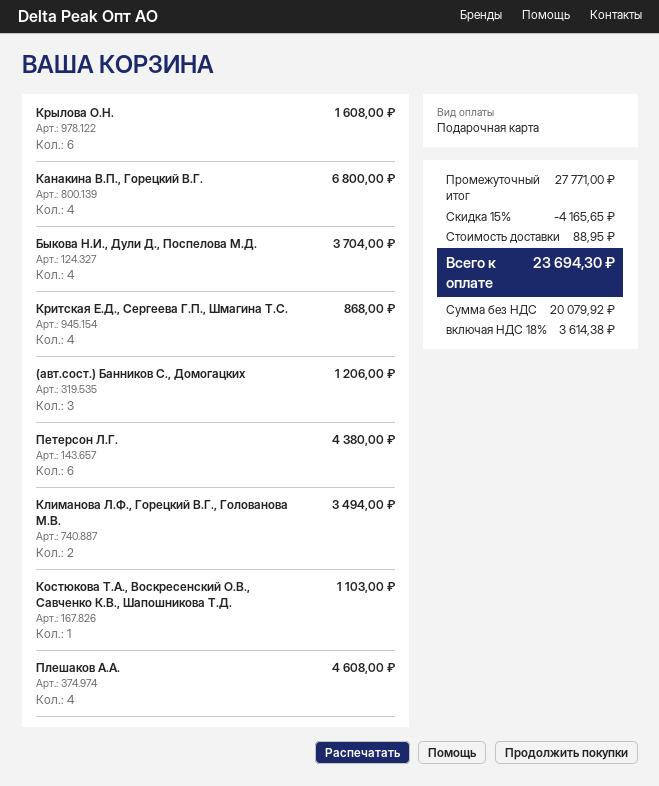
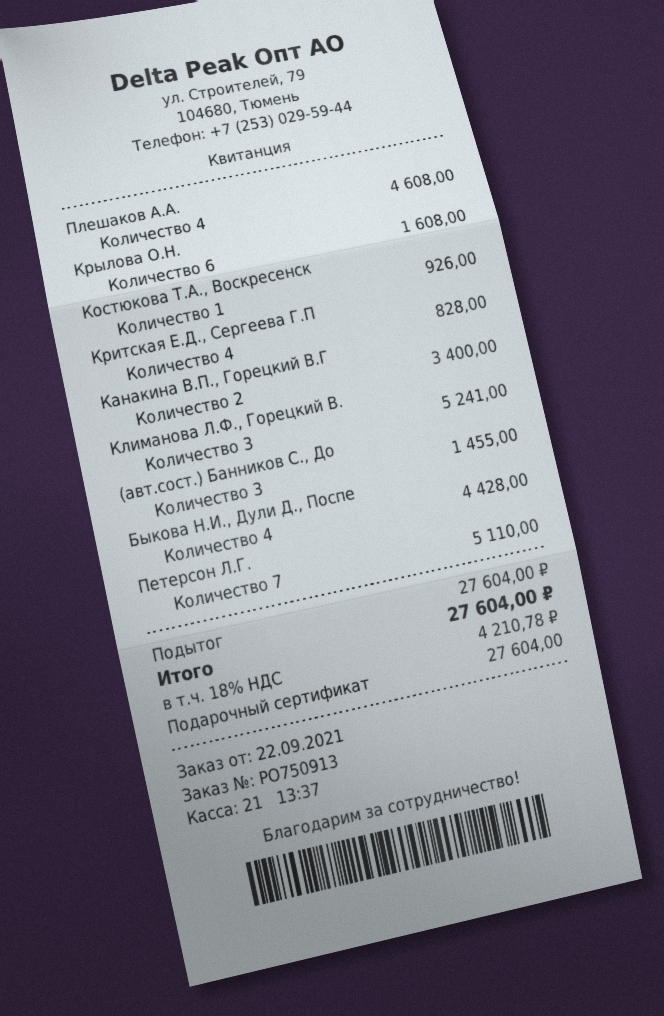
Канакина В.П., Горецкий В.Г.: 4 for 6800.00 -> 2 for 3400.00
Быкова Н.И., Дули Д., Поспелова М.Д.: 4 for 3704.00 -> 4 for 4428.00
Критская Е.Д., Сергеева Г.П., Шмагина Т.С.: 4 for 868.00 -> 4 for 828.00
(авт.сост.) Банников С., Домогацких: 3 for 1206.00 -> 3 for 1455.00
Петерсон Л.Г.: 6 for 4380.00 -> 7 for 5110.00
Климанова Л.Ф., Горецкий В.Г., Голованова М.В.: 2 for 3494.00 -> 3 for 5241.00
Костюкова Т.А., Воскресенский О.В., Савченко К.В., Шапошникова Т.Д.: 1 for 1103.00 -> 1 for 926.00
subtotal: 27771.00 -> 27604.00
discount: 15% = 4165.65 -> none
shipping: 88.95 -> none
tax: 18% = 3614.38 -> 18% = 4210.78
total: 23694.30 -> 27604.00

